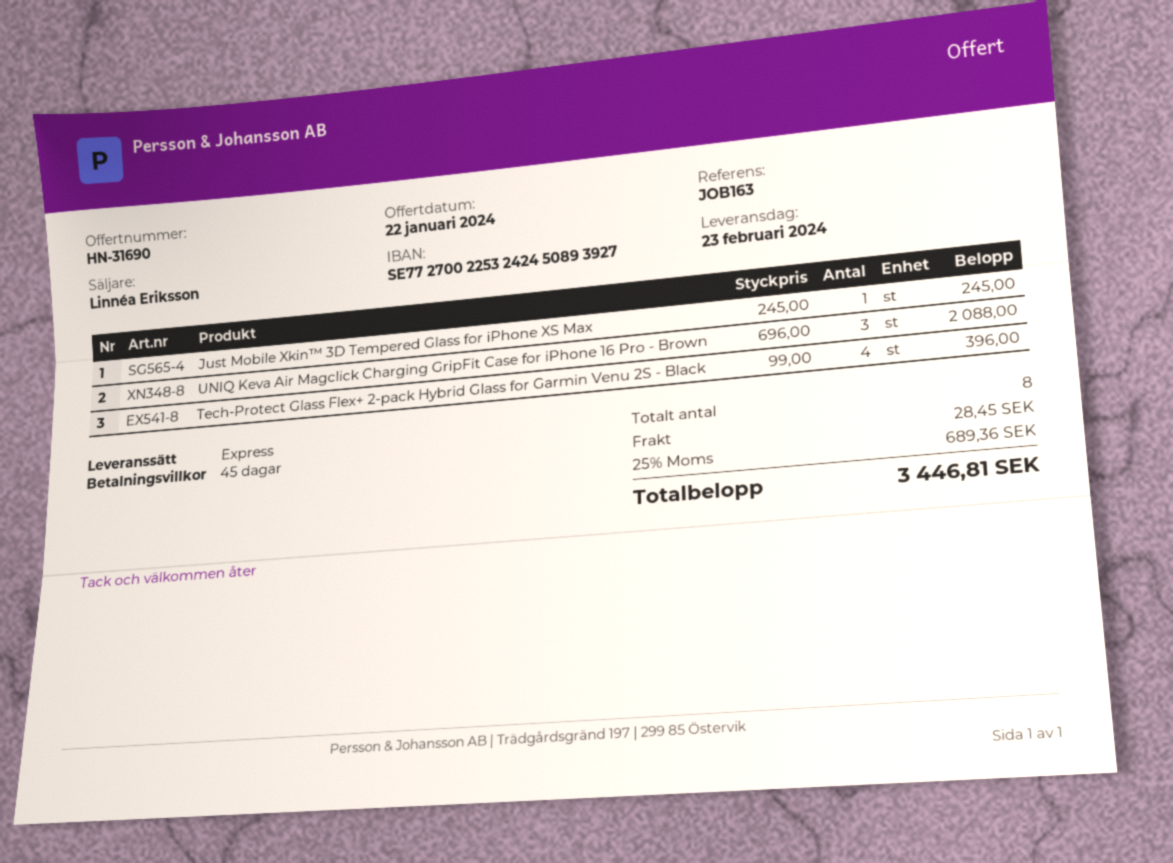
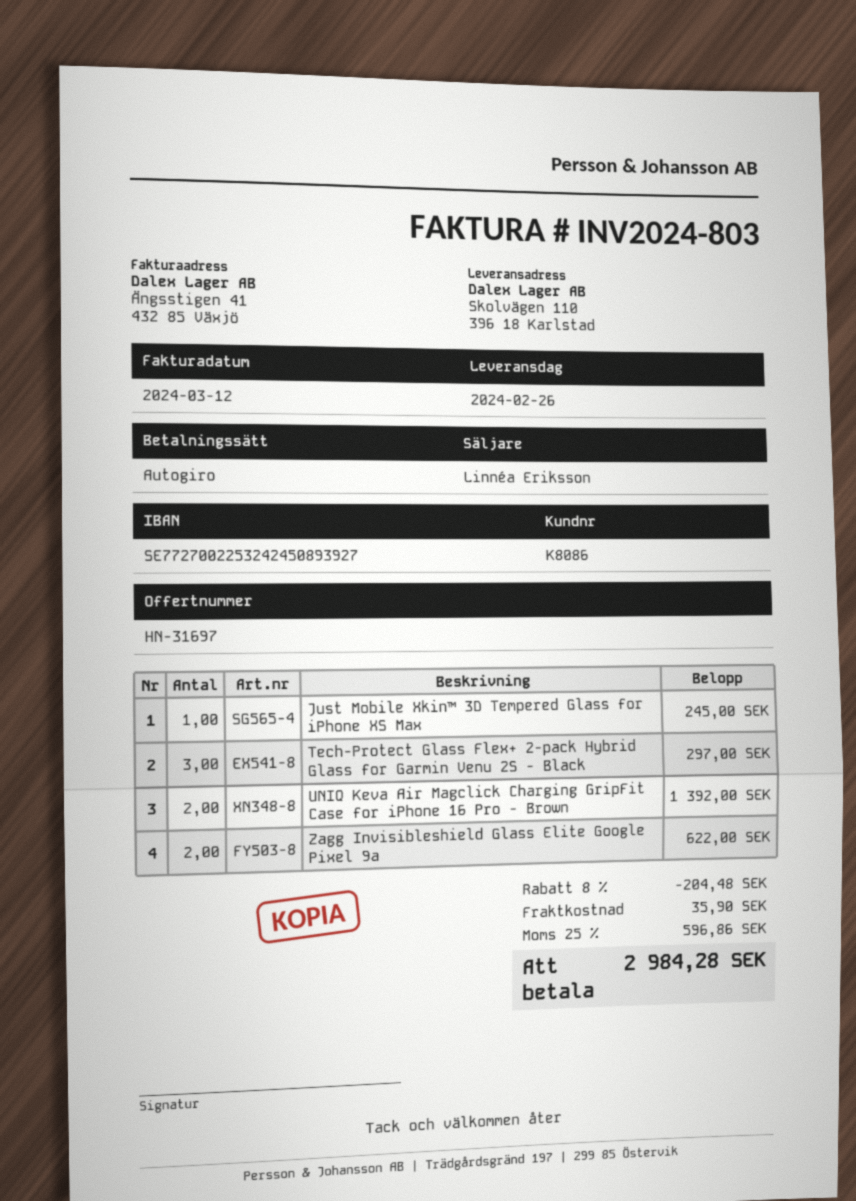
quote number: HN-31690 -> HN-31697
delivery date: 2024-02-23 -> 2024-02-26
UNIQ Keva Air Magclick Charging GripFit Case for iPhone 16 Pro - Brown: 3 for 2088.00 -> 2 for 1392.00
Tech-Protect Glass Flex+ 2-pack Hybrid Glass for Garmin Venu 2S - Black: 4 for 396.00 -> 3 for 297.00
Zagg Invisibleshield Glass Elite Google Pixel 9a: none -> 2 for 622.00
discount: none -> 8% = 204.48
shipping: 28.45 -> 35.90
tax: 25% = 689.36 -> 25% = 596.86
total: 3446.81 -> 2984.28

